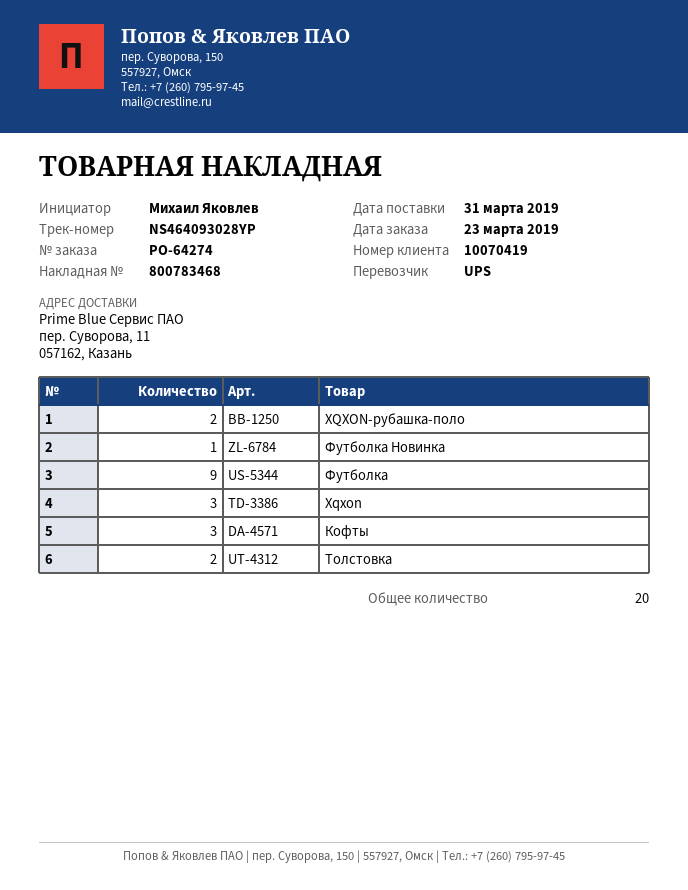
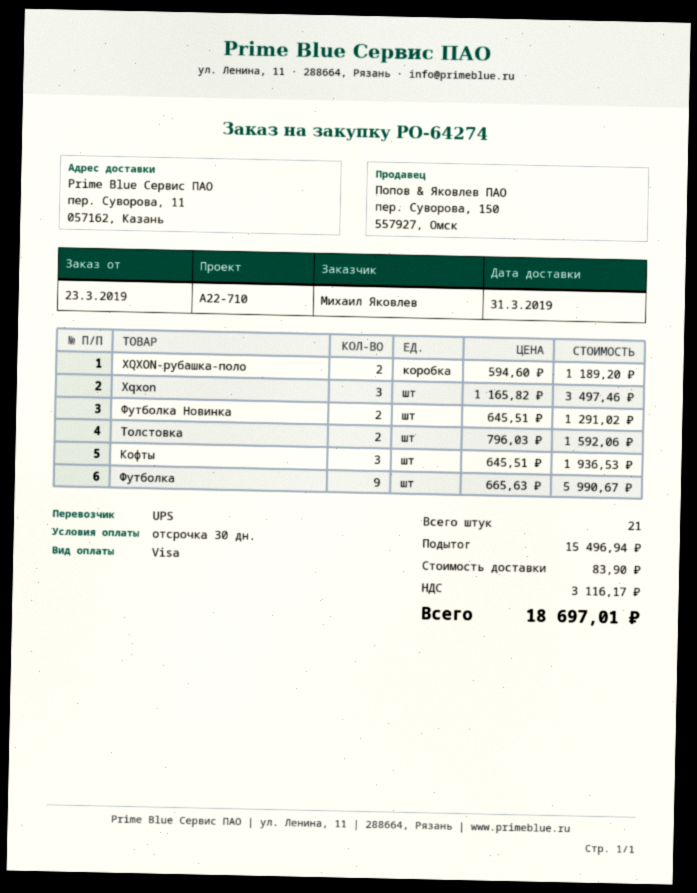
Футболка Новинка: 1 -> 2
total quantity: 20 -> 21

